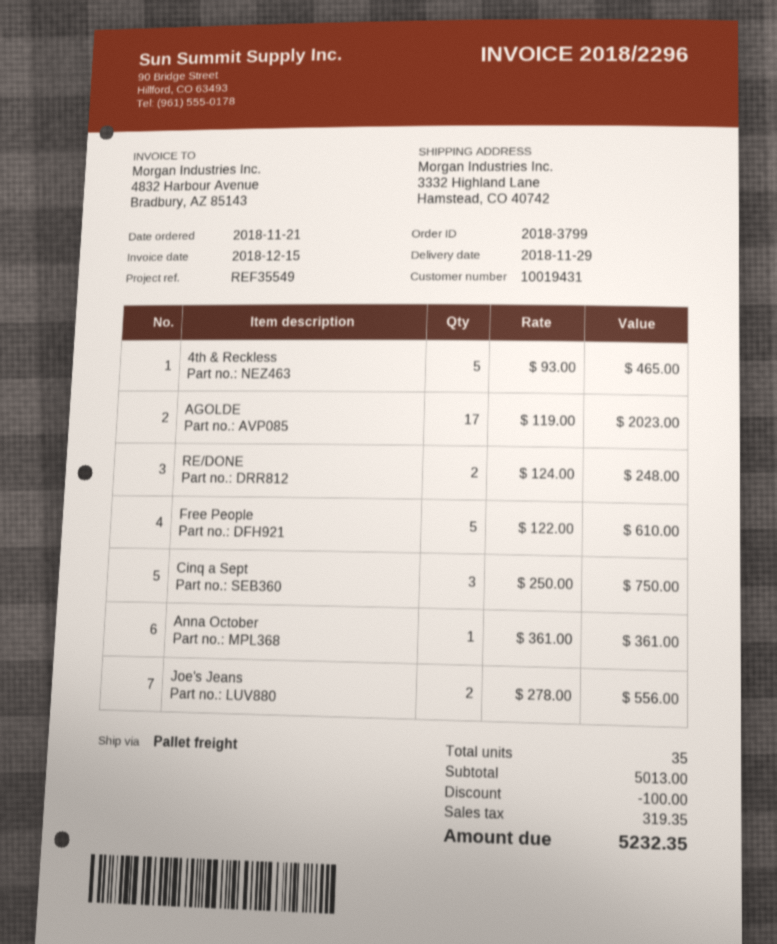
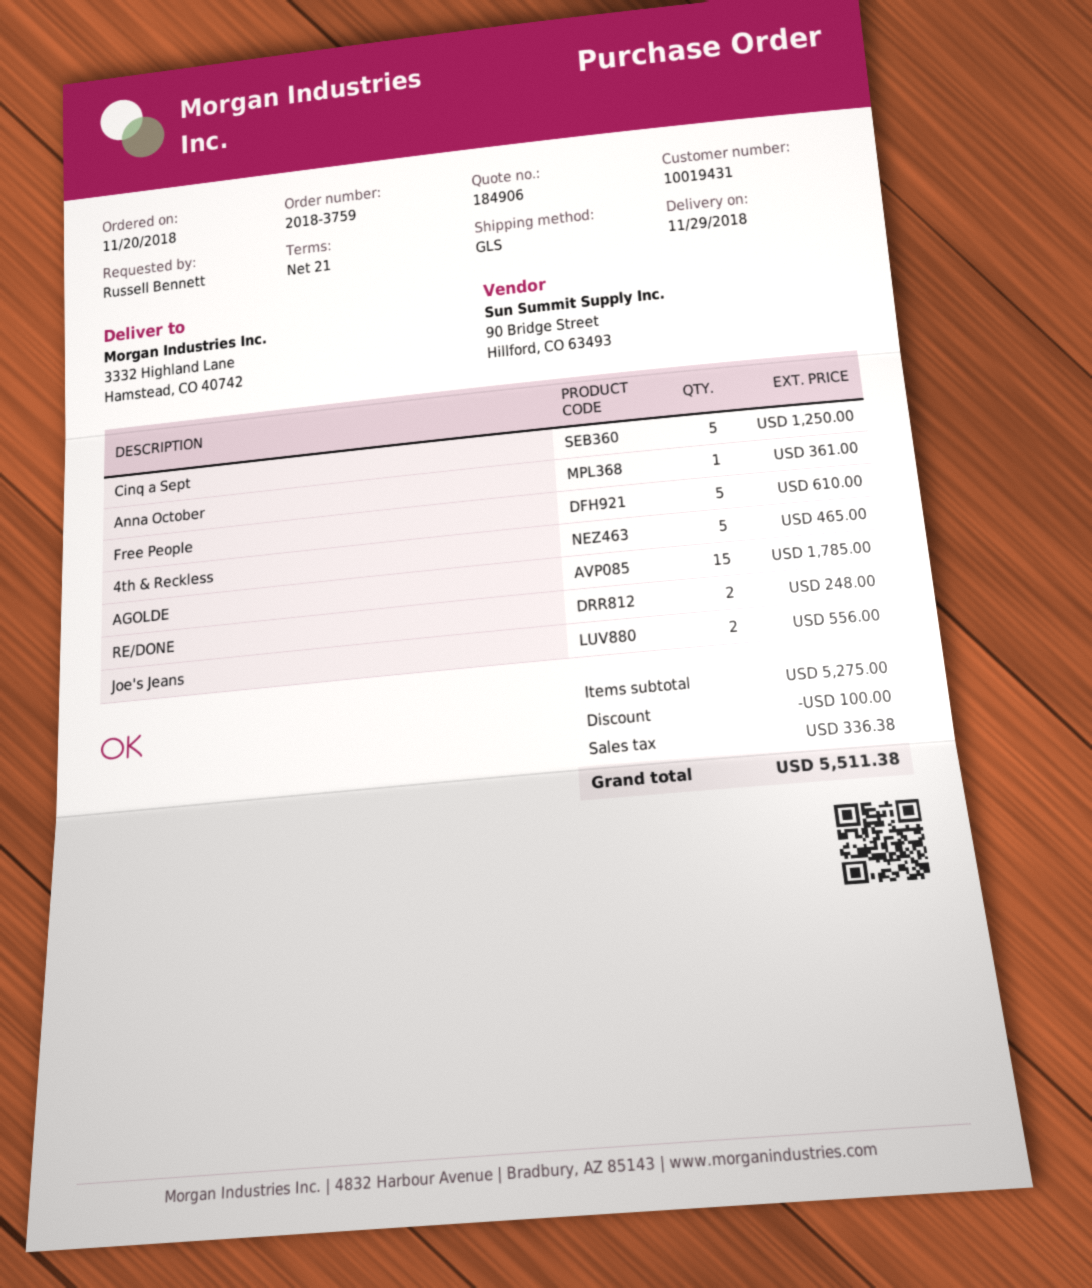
order number: 2018-3799 -> 2018-3759
order date: 2018-11-21 -> 2018-11-20
shipping method: pallet freight -> GLS
AGOLDE: 17 for 2023.00 -> 15 for 1785.00
Cinq a Sept: 3 for 750.00 -> 5 for 1250.00
subtotal: 5013.00 -> 5275.00
tax: 319.35 -> 336.38
total: 5232.35 -> 5511.38

